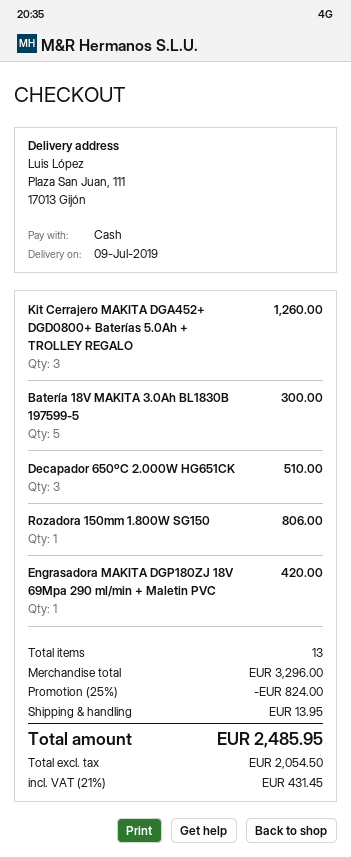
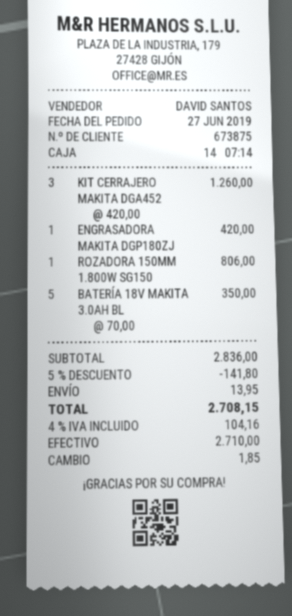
Batería 18V MAKITA 3.0Ah BL1830B 197599-5: 5 for 300.00 -> 5 for 350.00
Decapador 650ºC 2.000W HG651CK: 3 for 510.00 -> none
subtotal: 3296.00 -> 2836.00
discount: 25% = 824.00 -> 5% = 141.80
tax: 21% = 431.45 -> 4% = 104.16
total: 2485.95 -> 2708.15

